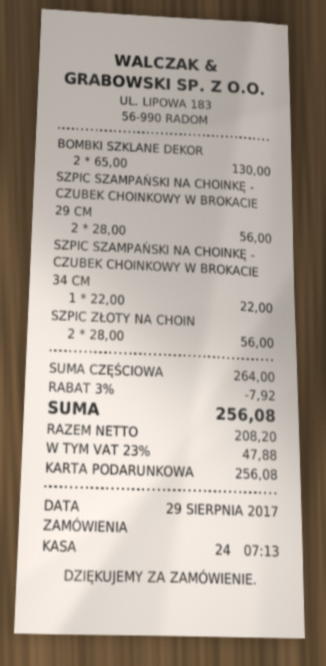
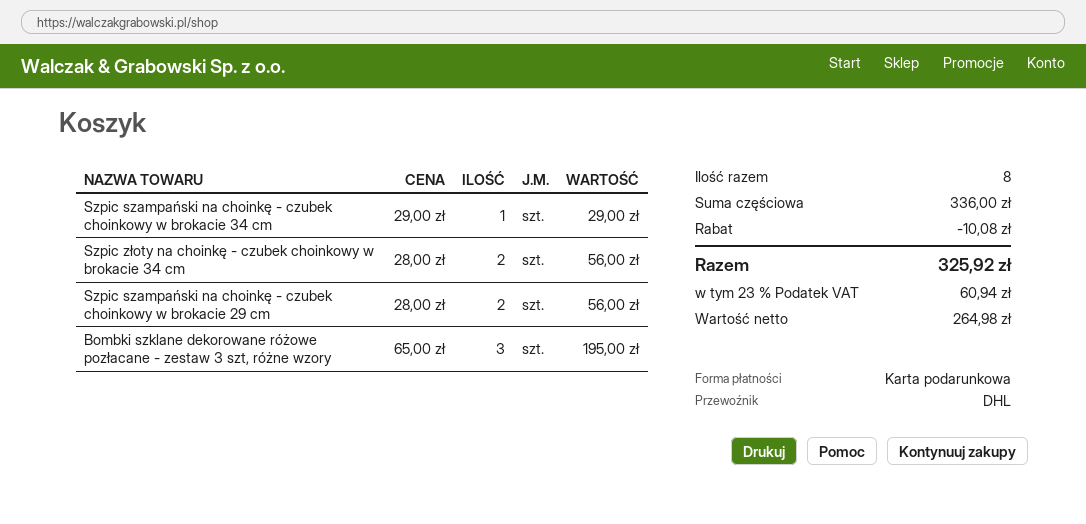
BOMBKI SZKLANE DEKOR: 2 x 65.00 = 130.00 -> 3 x 65.00 = 195.00
SZPIC SZAMPAŃSKI NA CHOINKĘ - CZUBEK CHOINKOWY W BROKACIE 34 CM: 1 x 22.00 = 22.00 -> 1 x 29.00 = 29.00
subtotal: 264.00 -> 336.00
discount: 7.92 -> 10.08
net: 208.20 -> 264.98
tax: 23% = 47.88 -> 23% = 60.94
total: 256.08 -> 325.92

